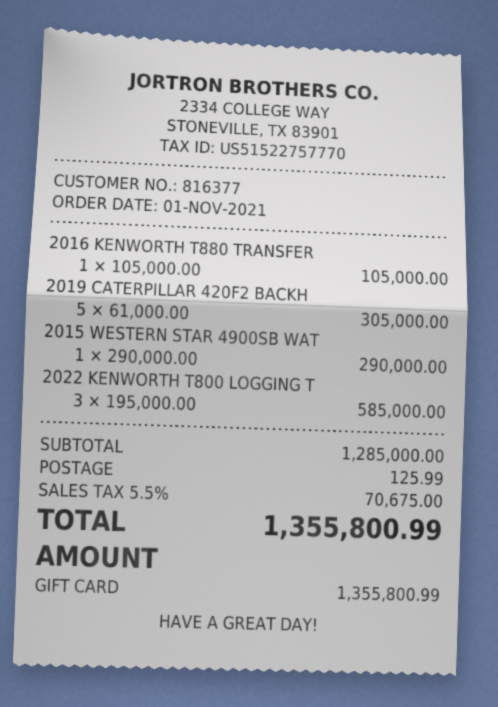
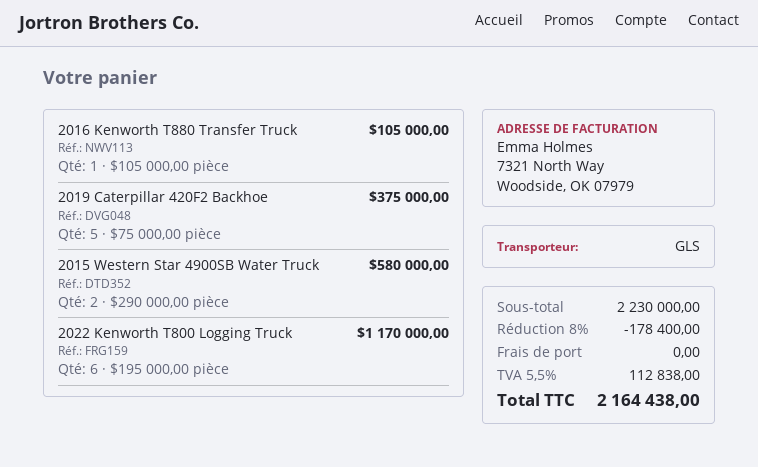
2019 CATERPILLAR 420F2 BACKH: 5 x 61000.00 = 305000.00 -> 5 x 75000.00 = 375000.00
2015 WESTERN STAR 4900SB WAT: 1 x 290000.00 = 290000.00 -> 2 x 290000.00 = 580000.00
2022 KENWORTH T800 LOGGING T: 3 x 195000.00 = 585000.00 -> 6 x 195000.00 = 1170000.00
subtotal: 1285000.00 -> 2230000.00
discount: none -> 8% = 178400.00
shipping: 125.99 -> 0.00
tax: 5.5% = 70675.00 -> 5.5% = 112838.00
total: 1355800.99 -> 2164438.00

